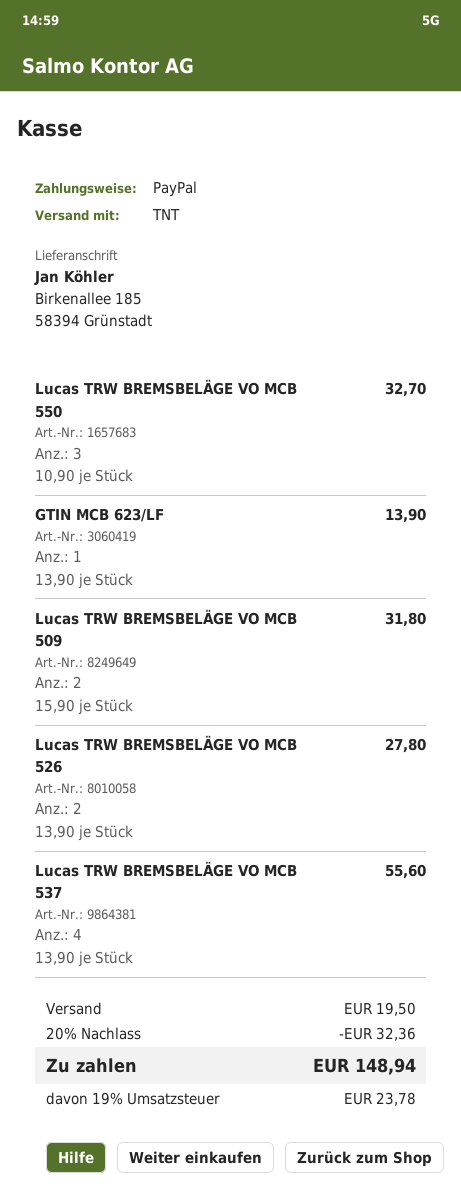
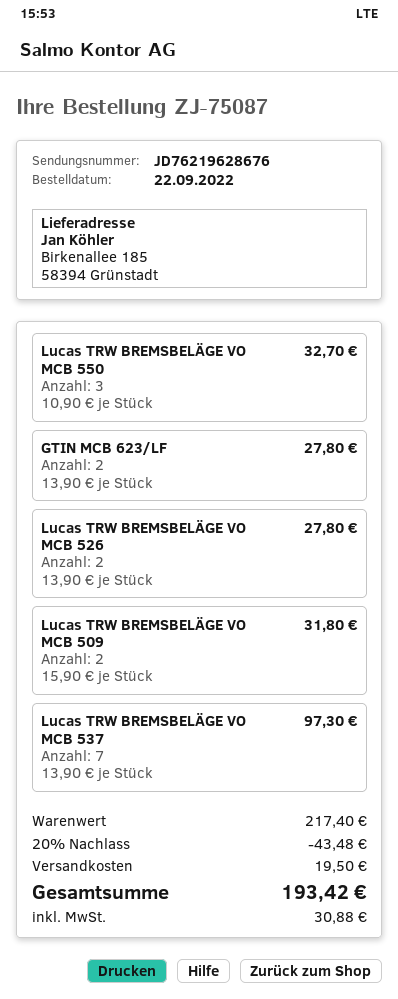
GTIN MCB 623/LF: 1 x 13.90 = 13.90 -> 2 x 13.90 = 27.80
Lucas TRW BREMSBELÄGE VO MCB 537: 4 x 13.90 = 55.60 -> 7 x 13.90 = 97.30
discount: 20% = 32.36 -> 20% = 43.48
tax: 23.78 -> 30.88
total: 148.94 -> 193.42

